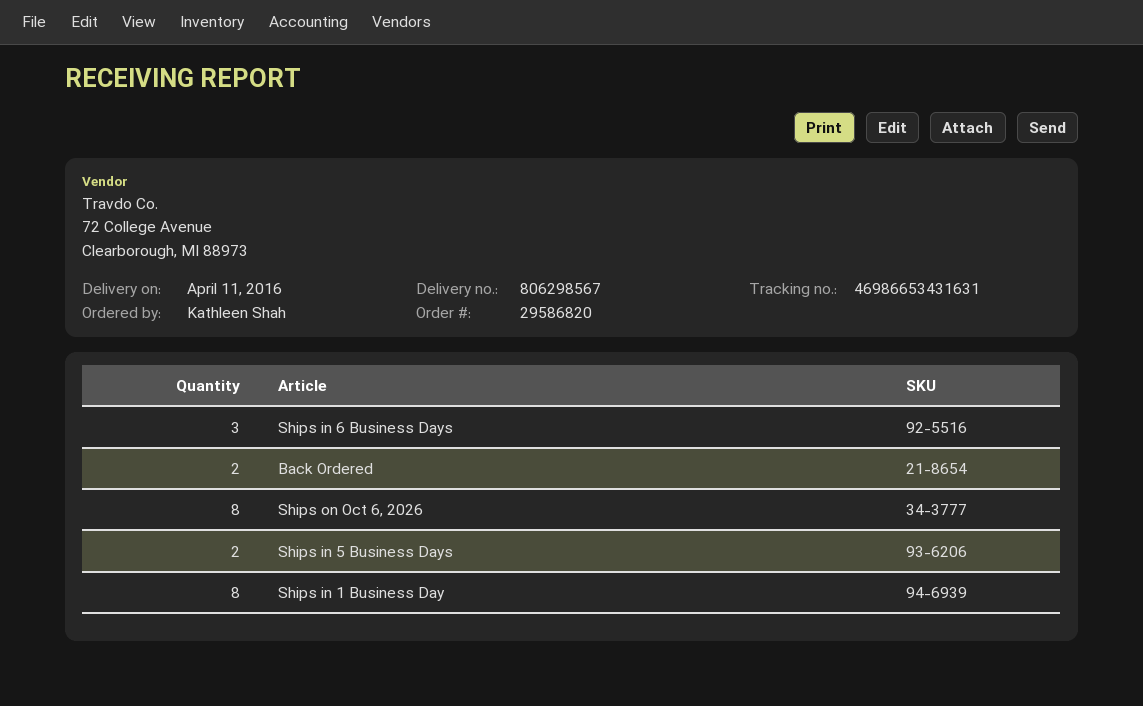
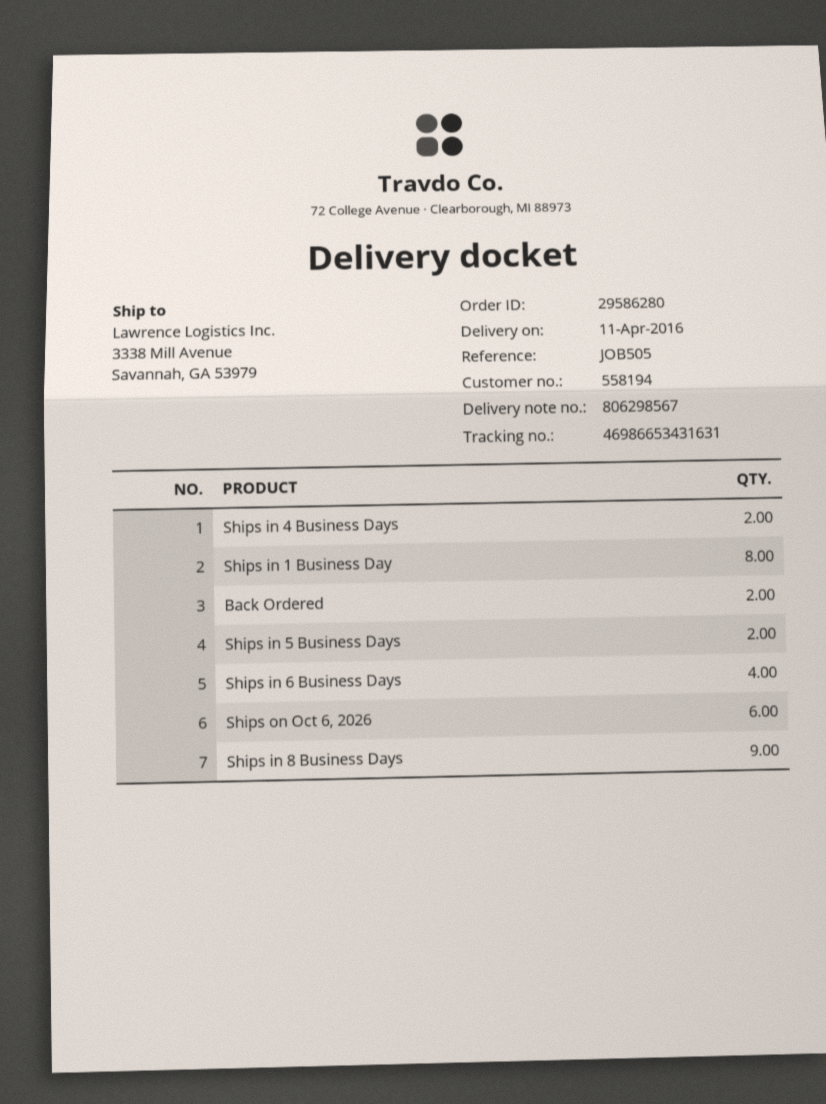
order number: 29586820 -> 29586280
Ships in 6 Business Days: 3 -> 4
Ships on Oct 6, 2026: 8 -> 6
Ships in 4 Business Days: none -> 2
Ships in 8 Business Days: none -> 9

